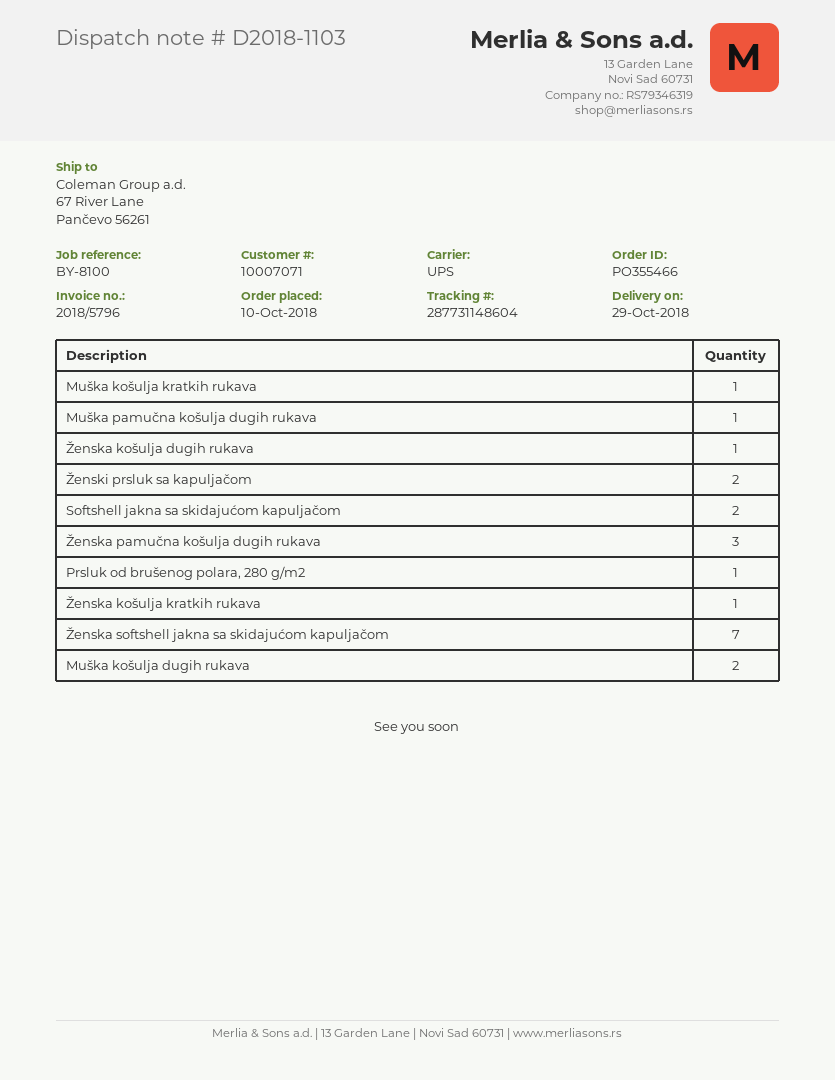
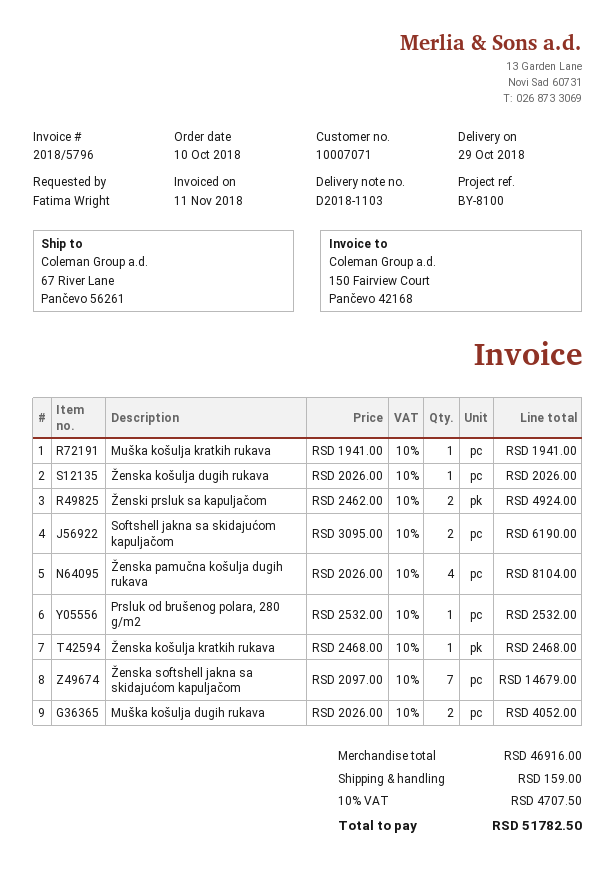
Muška pamučna košulja dugih rukava: 1 -> none
Ženska pamučna košulja dugih rukava: 3 -> 4

